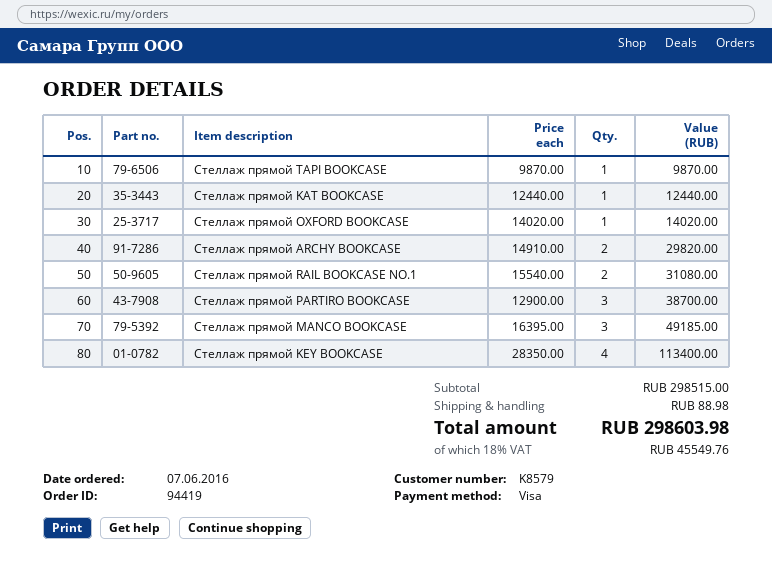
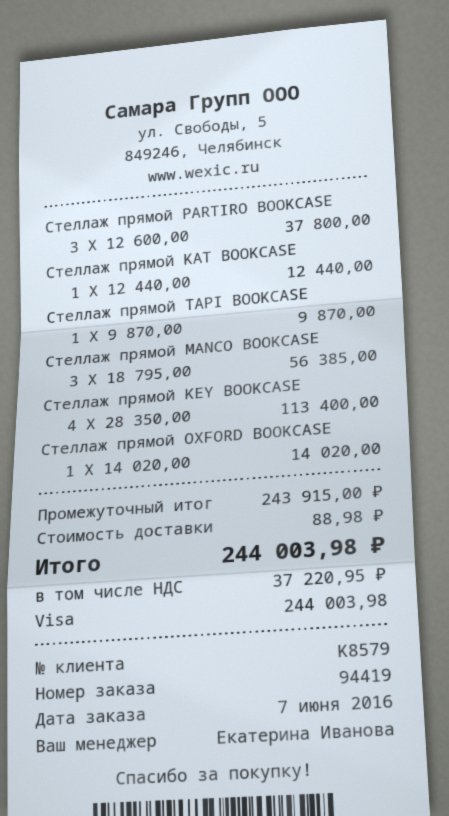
Стеллаж прямой ARCHY BOOKCASE: 2 x 14910.00 = 29820.00 -> none
Стеллаж прямой RAIL BOOKCASE NO.1: 2 x 15540.00 = 31080.00 -> none
Стеллаж прямой PARTIRO BOOKCASE: 3 x 12900.00 = 38700.00 -> 3 x 12600.00 = 37800.00
Стеллаж прямой MANCO BOOKCASE: 3 x 16395.00 = 49185.00 -> 3 x 18795.00 = 56385.00
subtotal: 298515.00 -> 243915.00
tax: 45549.76 -> 37220.95
total: 298603.98 -> 244003.98

